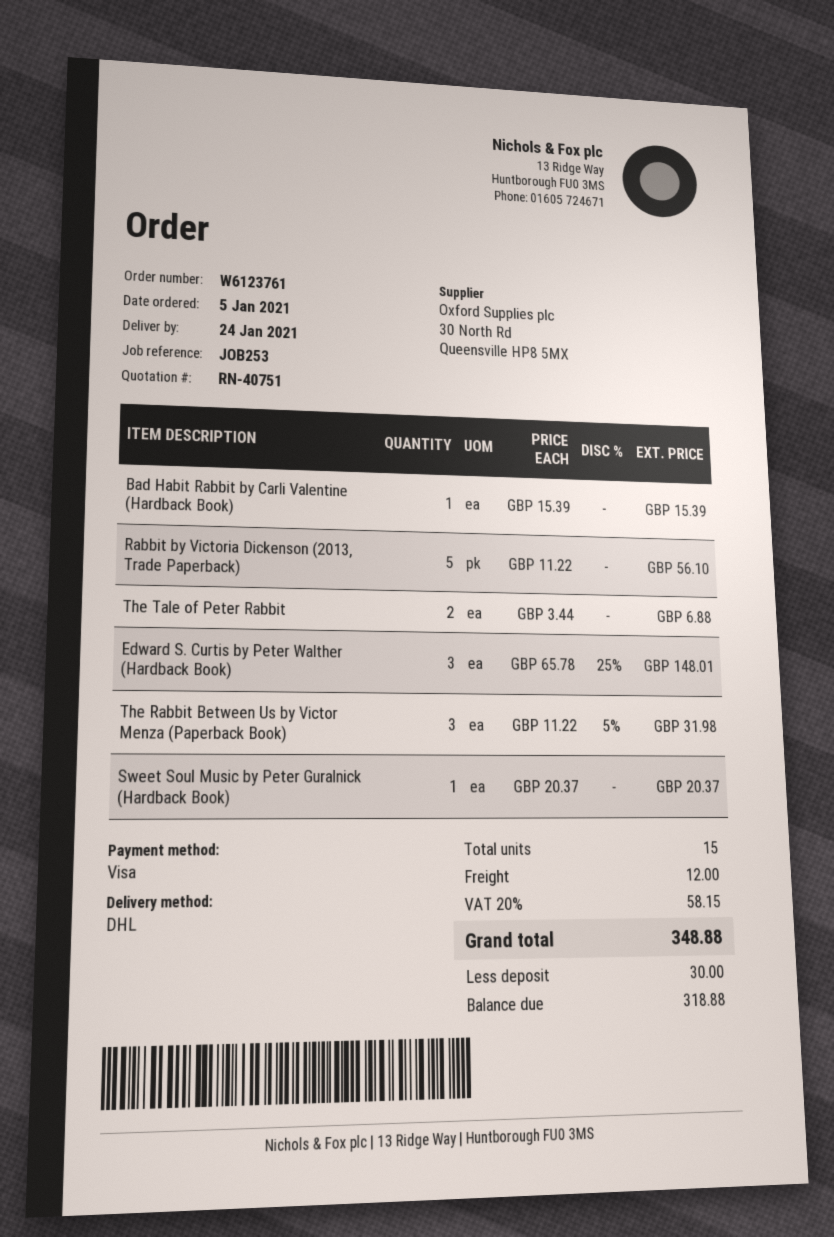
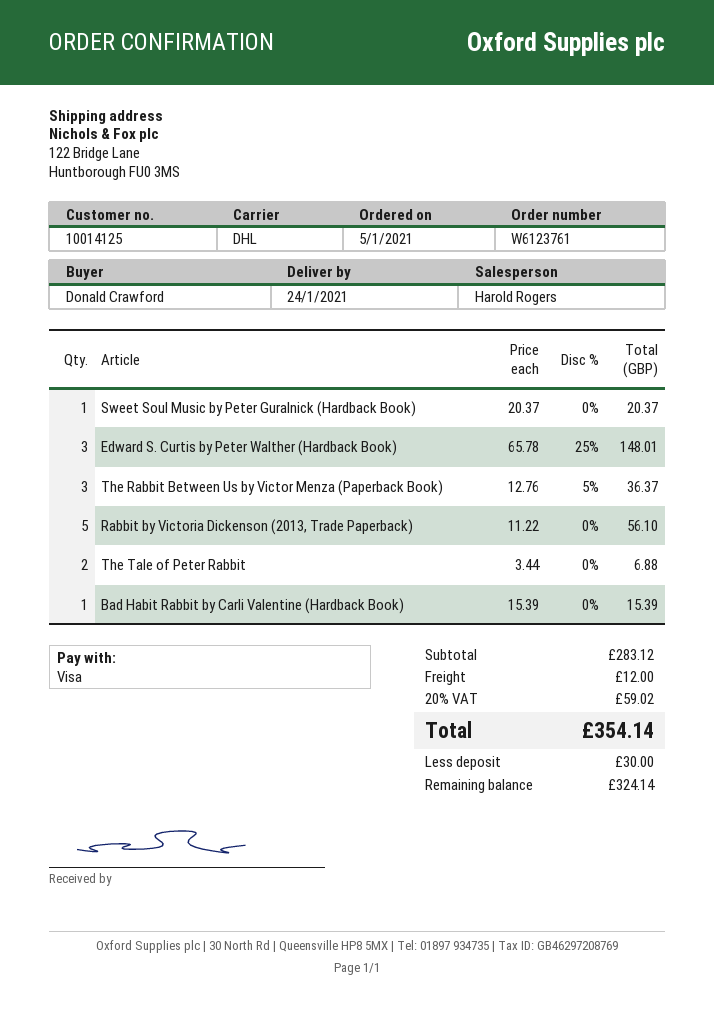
The Rabbit Between Us by Victor Menza (Paperback Book): 3 x 11.22 - 5% = 31.98 -> 3 x 12.76 - 5% = 36.37
tax: 20% = 58.15 -> 20% = 59.02
total: 348.88 -> 354.14
balance: 318.88 -> 324.14

